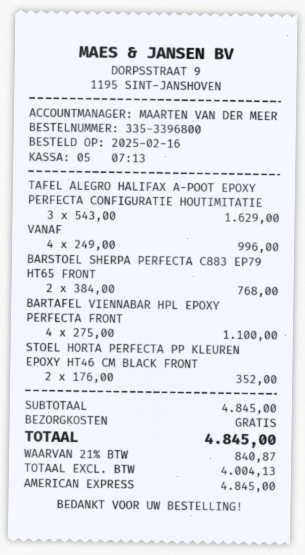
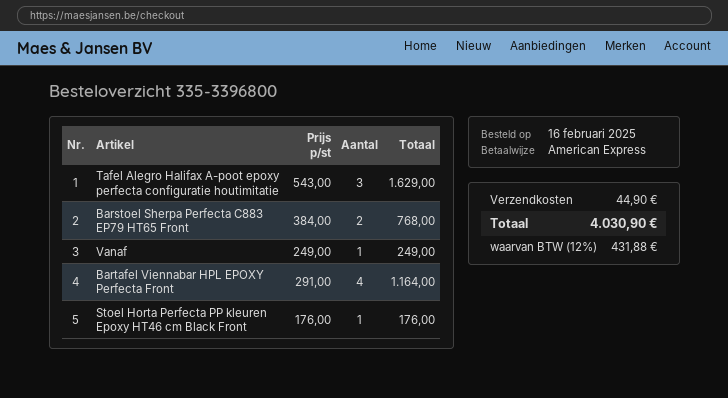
VANAF: 4 x 249.00 = 996.00 -> 1 x 249.00 = 249.00
BARTAFEL VIENNABAR HPL EPOXY PERFECTA FRONT: 4 x 275.00 = 1100.00 -> 4 x 291.00 = 1164.00
STOEL HORTA PERFECTA PP KLEUREN EPOXY HT46 CM BLACK FRONT: 2 x 176.00 = 352.00 -> 1 x 176.00 = 176.00
shipping: 0.00 -> 44.90
tax: 21% = 840.87 -> 12% = 431.88
total: 4845.00 -> 4030.90

